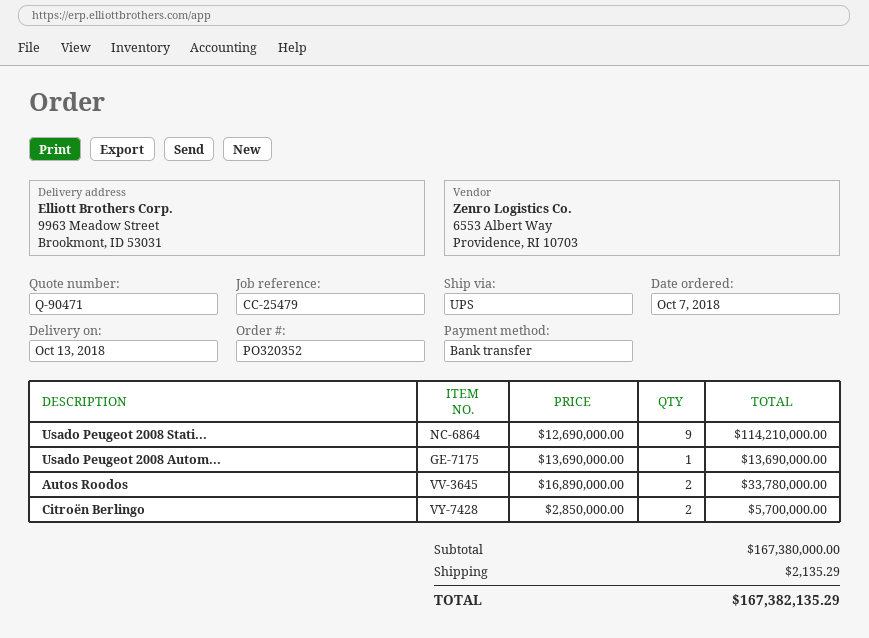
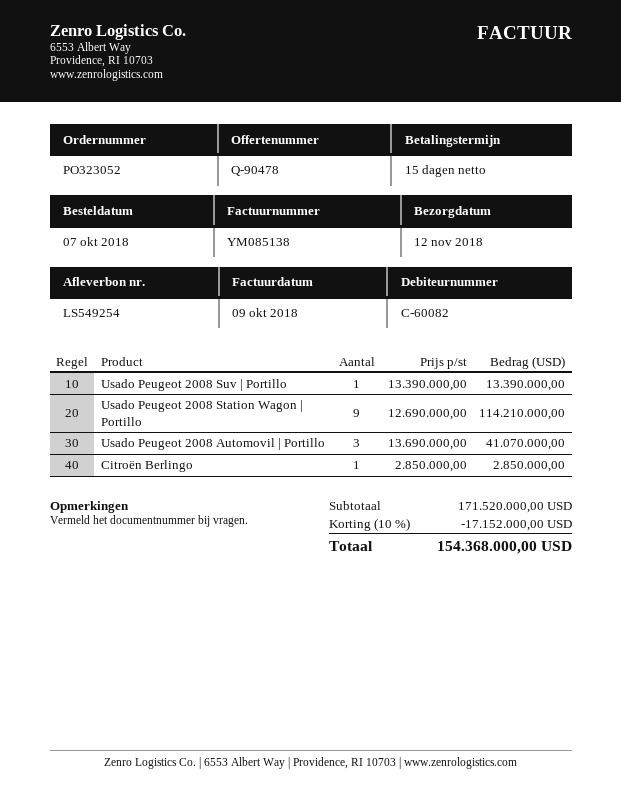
quote number: Q-90471 -> Q-90478
order number: PO320352 -> PO323052
delivery date: 2018-10-13 -> 2018-11-12
Usado Peugeot 2008 Autom...: 1 x 13690000.00 = 13690000.00 -> 3 x 13690000.00 = 41070000.00
Autos Roodos: 2 x 16890000.00 = 33780000.00 -> none
Citroën Berlingo: 2 x 2850000.00 = 5700000.00 -> 1 x 2850000.00 = 2850000.00
Usado Peugeot 2008 Suv | Portillo: none -> 1 x 13390000.00 = 13390000.00
subtotal: 167380000.00 -> 171520000.00
discount: none -> 10% = 17152000.00
shipping: 2135.29 -> none
total: 167382135.29 -> 154368000.00

